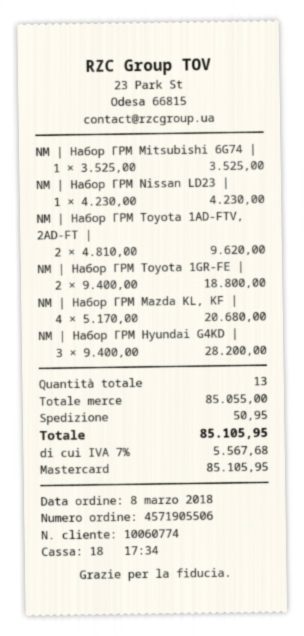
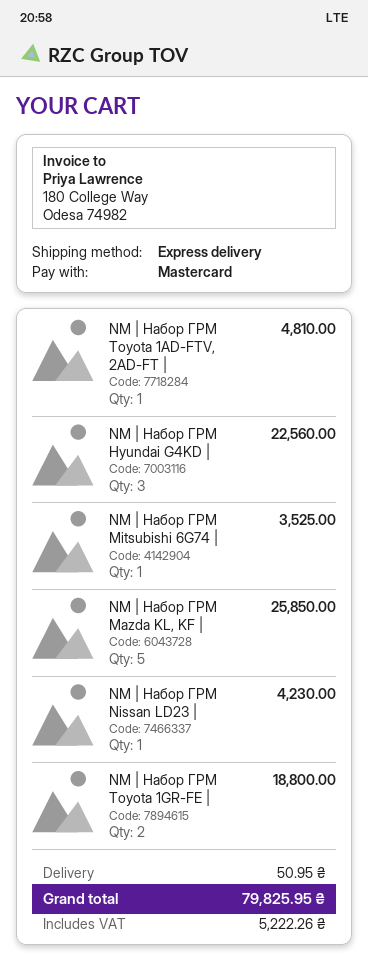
NM | Набор ГРМ Toyota 1AD-FTV, 2AD-FT |: 2 for 9620.00 -> 1 for 4810.00
NM | Набор ГРМ Mazda KL, KF |: 4 for 20680.00 -> 5 for 25850.00
NM | Набор ГРМ Hyundai G4KD |: 3 for 28200.00 -> 3 for 22560.00
tax: 5567.68 -> 5222.26
total: 85105.95 -> 79825.95

